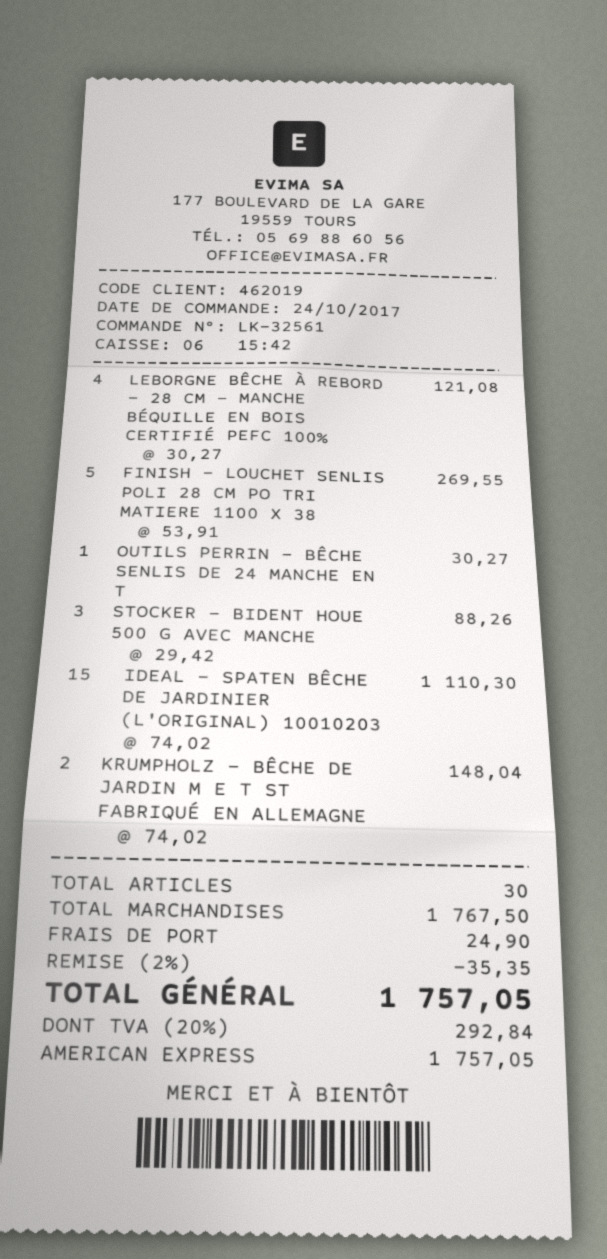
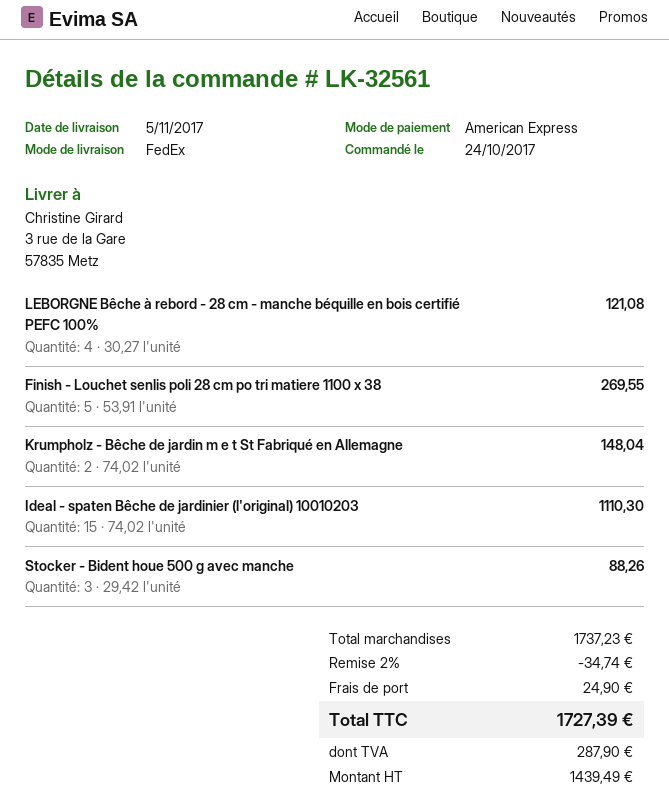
OUTILS PERRIN - BÊCHE SENLIS DE 24 MANCHE EN T: 1 x 30.27 = 30.27 -> none
subtotal: 1767.50 -> 1737.23
discount: 2% = 35.35 -> 2% = 34.74
tax: 292.84 -> 287.90
total: 1757.05 -> 1727.39

